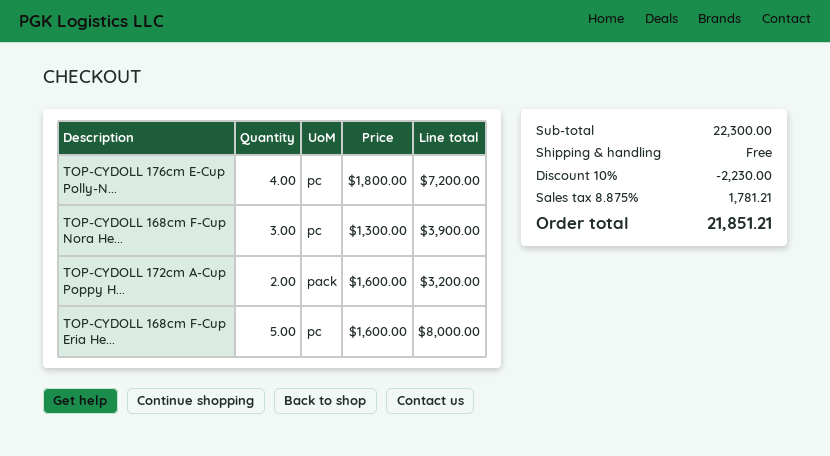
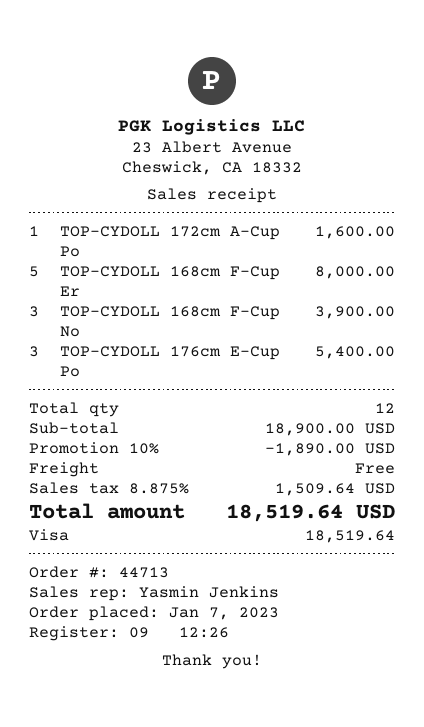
TOP-CYDOLL 176cm E-Cup Polly-N...: 4 for 7200.00 -> 3 for 5400.00
TOP-CYDOLL 172cm A-Cup Poppy H...: 2 for 3200.00 -> 1 for 1600.00
subtotal: 22300.00 -> 18900.00
discount: 10% = 2230.00 -> 10% = 1890.00
tax: 8.875% = 1781.21 -> 8.875% = 1509.64
total: 21851.21 -> 18519.64

